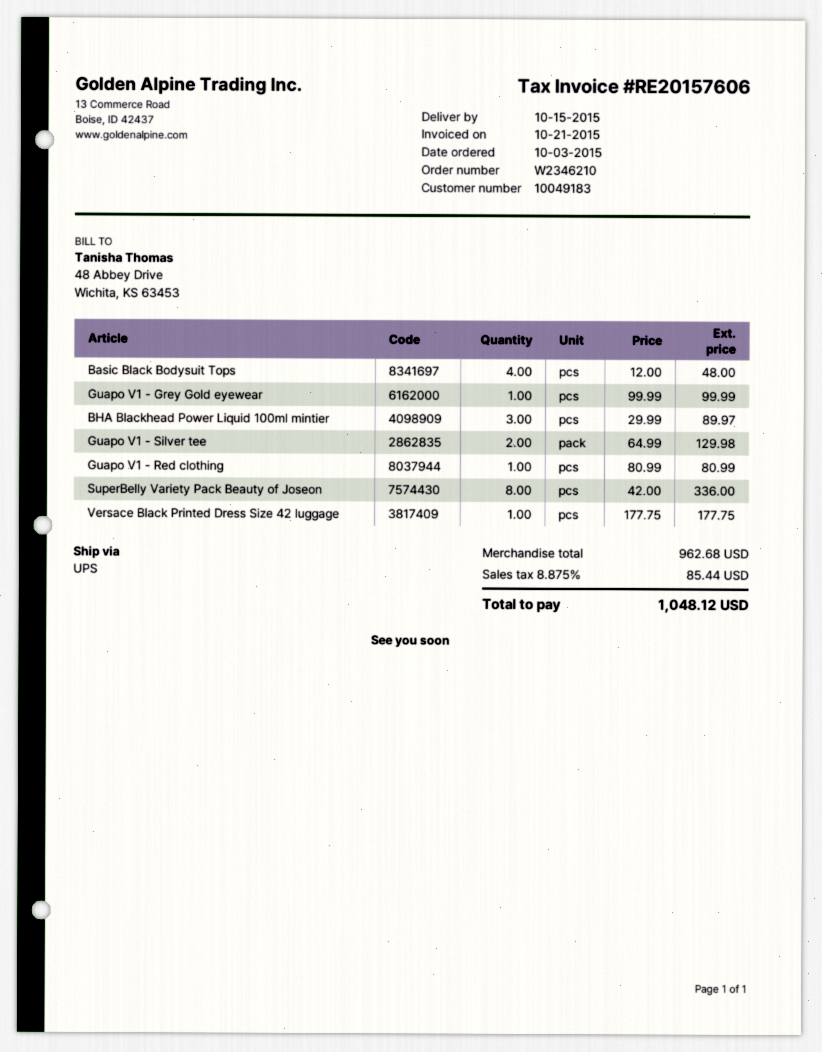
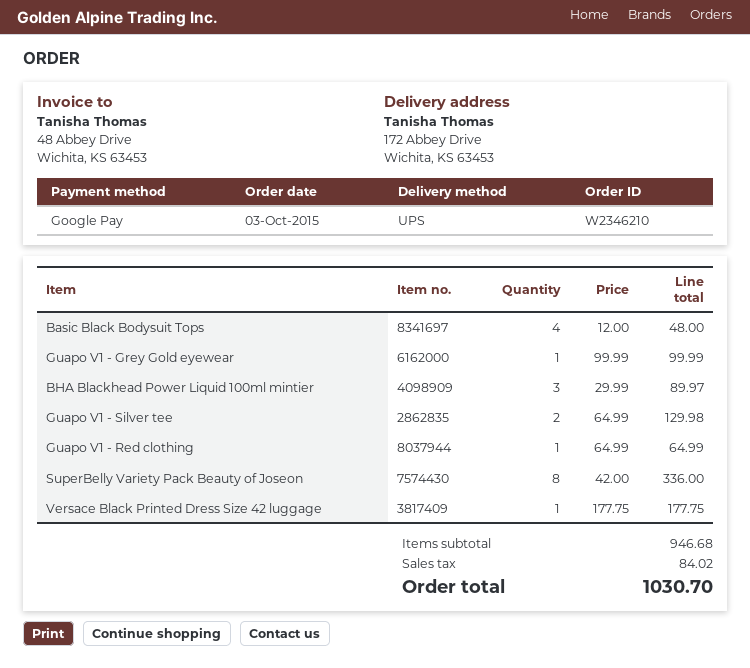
Guapo V1 - Red clothing: 1 x 80.99 = 80.99 -> 1 x 64.99 = 64.99
subtotal: 962.68 -> 946.68
tax: 85.44 -> 84.02
total: 1048.12 -> 1030.70

